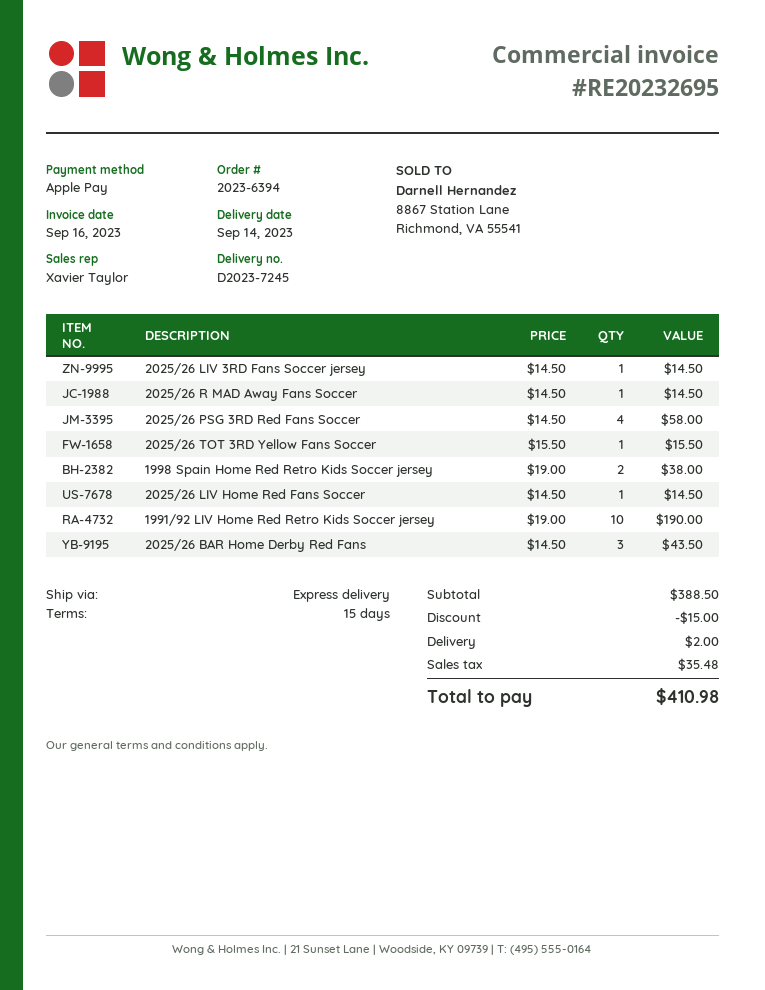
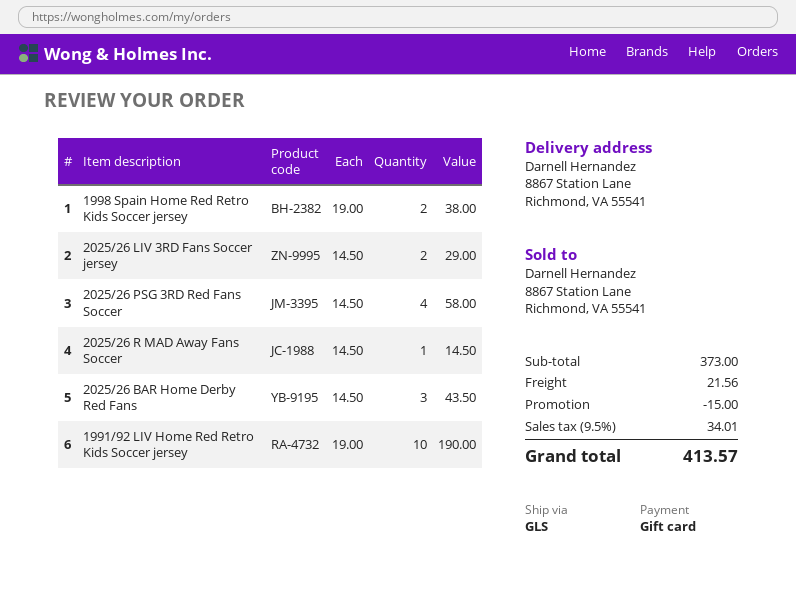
payment method: Apple Pay -> gift card
shipping method: express -> GLS
2025/26 LIV 3RD Fans Soccer jersey: 1 x 14.50 = 14.50 -> 2 x 14.50 = 29.00
2025/26 TOT 3RD Yellow Fans Soccer: 1 x 15.50 = 15.50 -> none
2025/26 LIV Home Red Fans Soccer: 1 x 14.50 = 14.50 -> none
subtotal: 388.50 -> 373.00
shipping: 2.00 -> 21.56
tax: 35.48 -> 34.01
total: 410.98 -> 413.57

